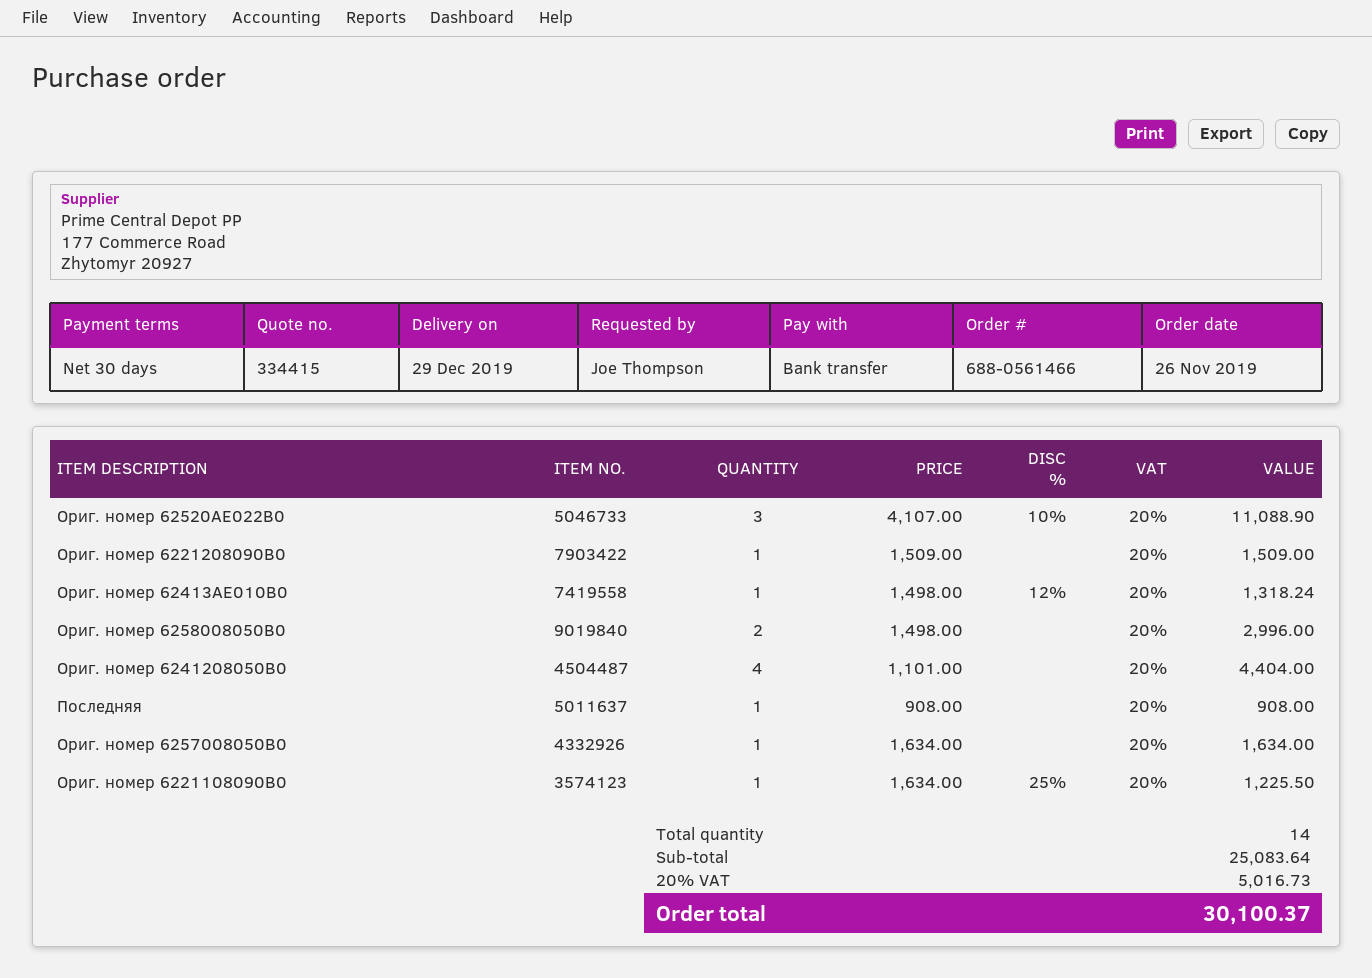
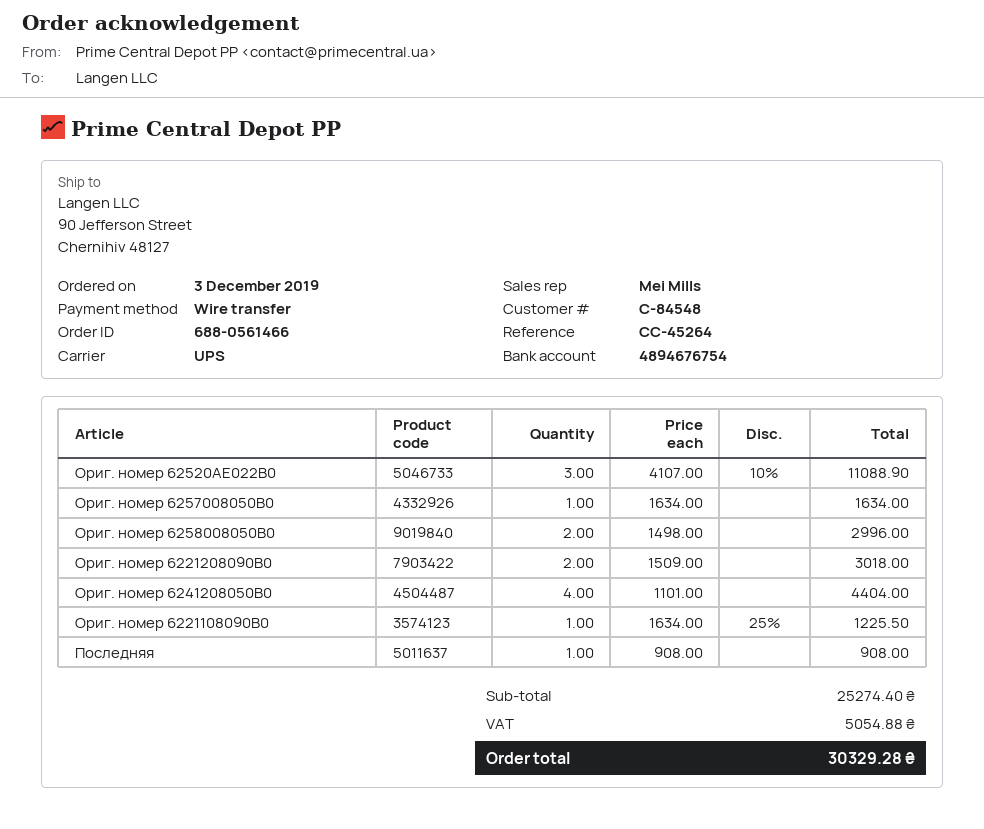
order date: 2019-11-26 -> 2019-12-03
Ориг. номер 6221208090B0: 1 x 1509.00 = 1509.00 -> 2 x 1509.00 = 3018.00
Ориг. номер 62413AE010B0: 1 x 1498.00 - 12% = 1318.24 -> none
subtotal: 25083.64 -> 25274.40
tax: 5016.73 -> 5054.88
total: 30100.37 -> 30329.28

